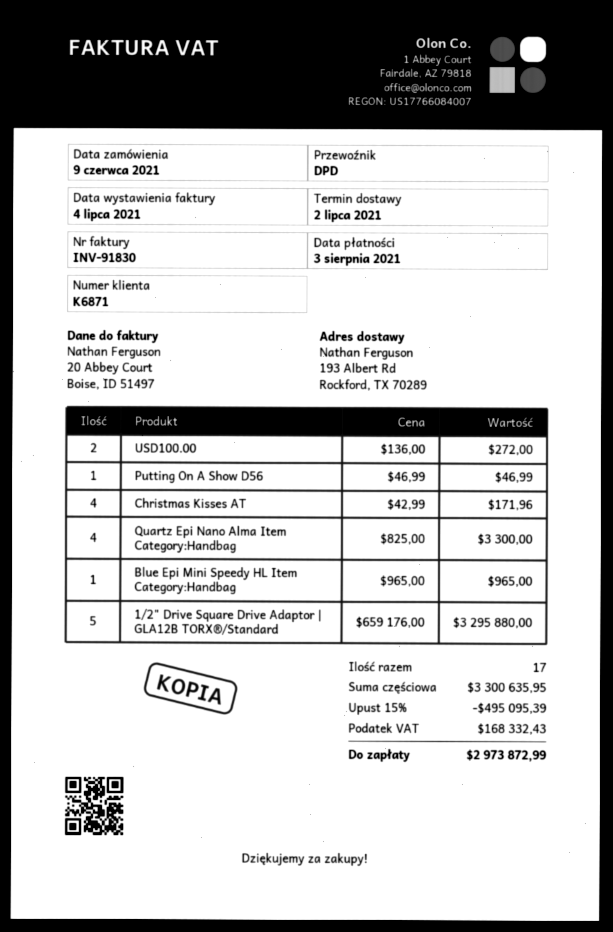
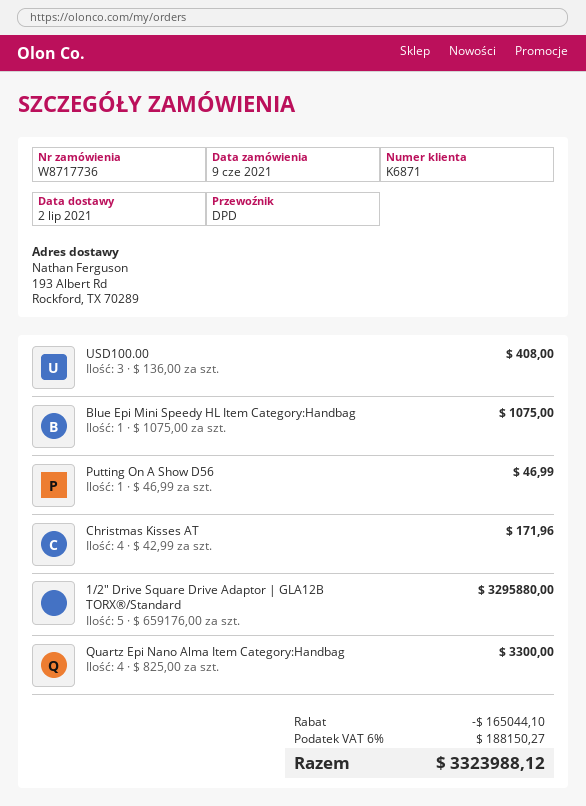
USD100.00: 2 x 136.00 = 272.00 -> 3 x 136.00 = 408.00
Blue Epi Mini Speedy HL Item Category:Handbag: 1 x 965.00 = 965.00 -> 1 x 1075.00 = 1075.00
discount: 495095.39 -> 165044.10
tax: 168332.43 -> 188150.27
total: 2973872.99 -> 3323988.12

